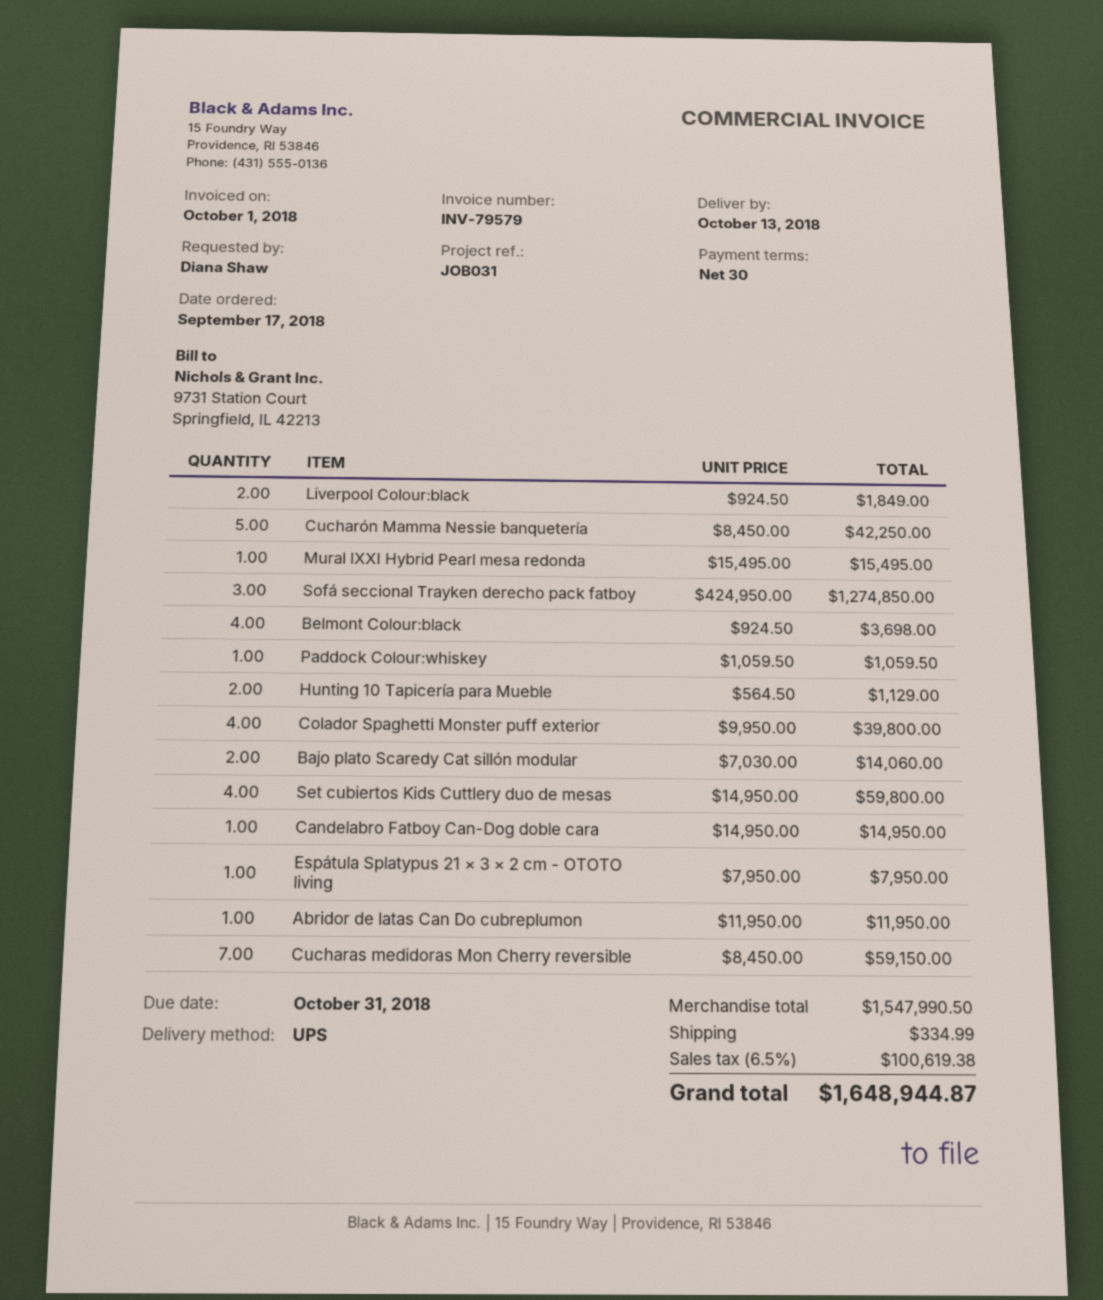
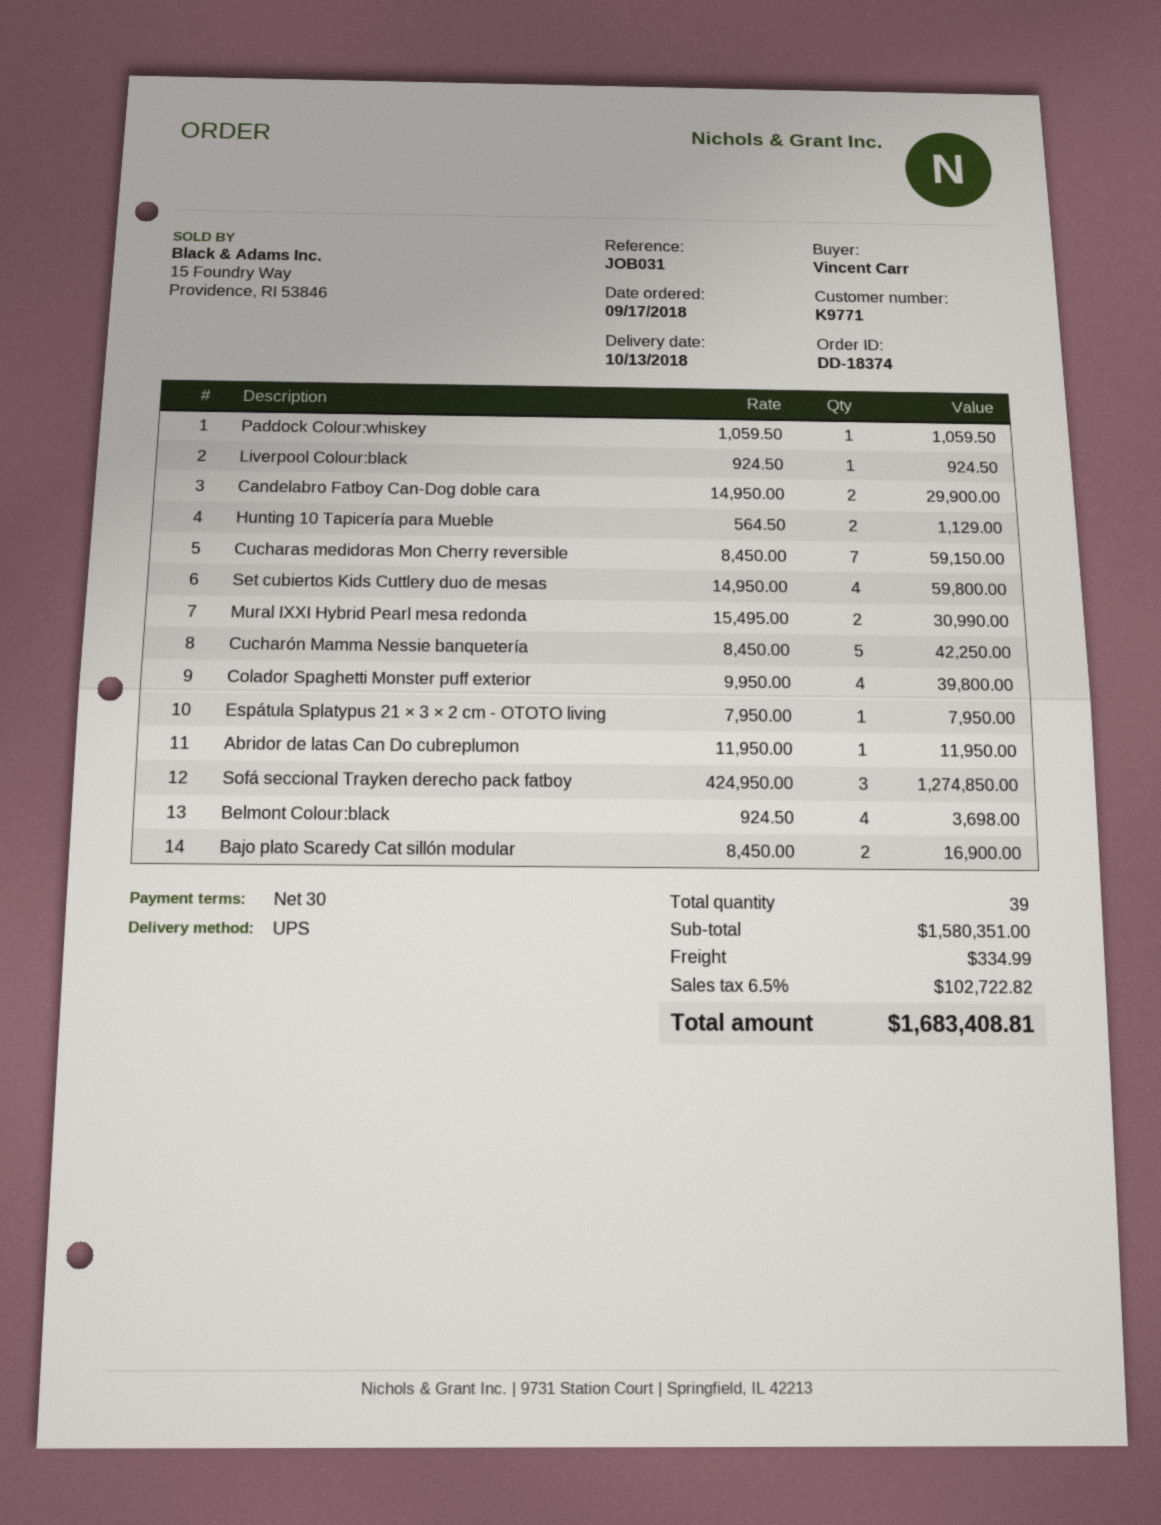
ordered by: Diana Shaw -> Vincent Carr
Liverpool Colour:black: 2 x 924.50 = 1849.00 -> 1 x 924.50 = 924.50
Mural IXXI Hybrid Pearl mesa redonda: 1 x 15495.00 = 15495.00 -> 2 x 15495.00 = 30990.00
Bajo plato Scaredy Cat sillón modular: 2 x 7030.00 = 14060.00 -> 2 x 8450.00 = 16900.00
Candelabro Fatboy Can-Dog doble cara: 1 x 14950.00 = 14950.00 -> 2 x 14950.00 = 29900.00
subtotal: 1547990.50 -> 1580351.00
tax: 6.5% = 100619.38 -> 6.5% = 102722.82
total: 1648944.87 -> 1683408.81

